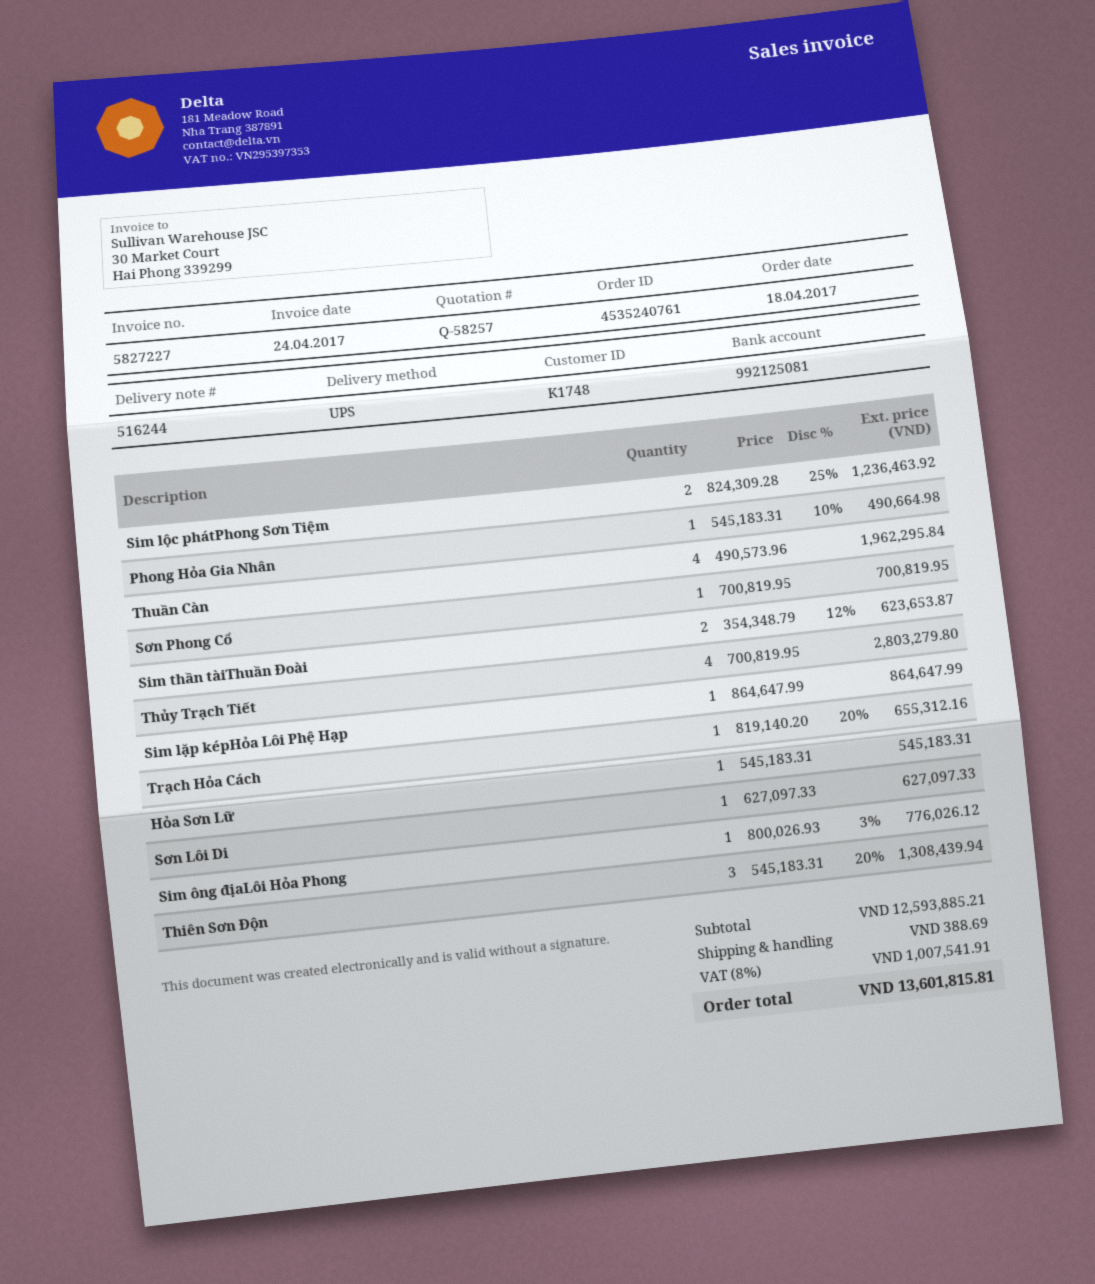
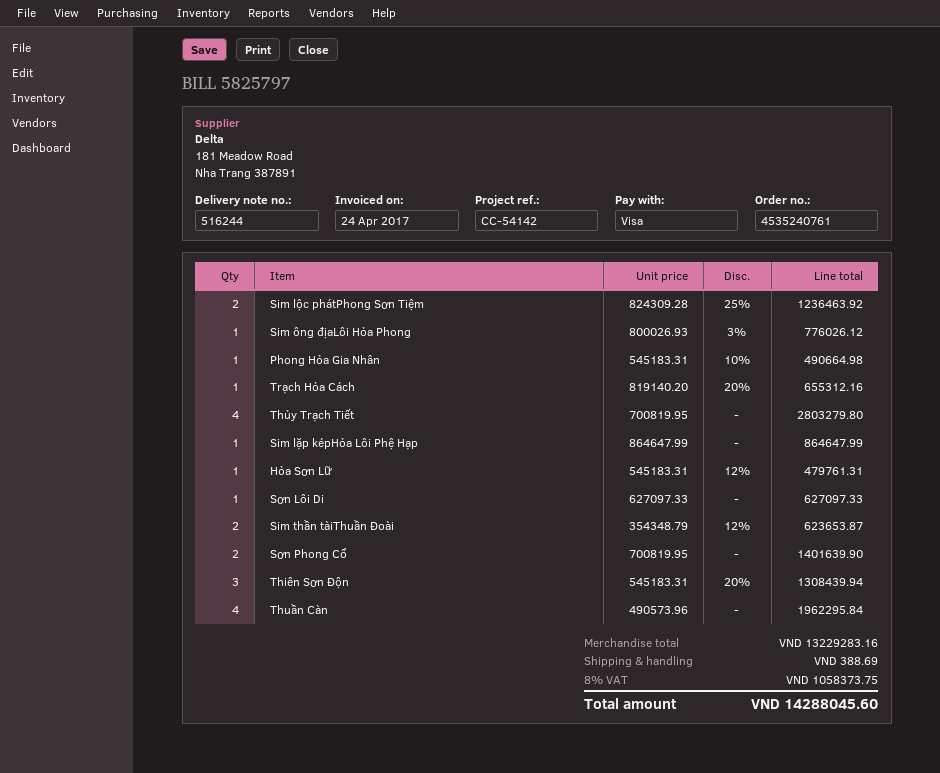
invoice number: 5827227 -> 5825797
Sơn Phong Cổ: 1 x 700819.95 = 700819.95 -> 2 x 700819.95 = 1401639.90
Hỏa Sơn Lữ: 1 x 545183.31 = 545183.31 -> 1 x 545183.31 - 12% = 479761.31
subtotal: 12593885.21 -> 13229283.16
tax: 8% = 1007541.91 -> 8% = 1058373.75
total: 13601815.81 -> 14288045.60

